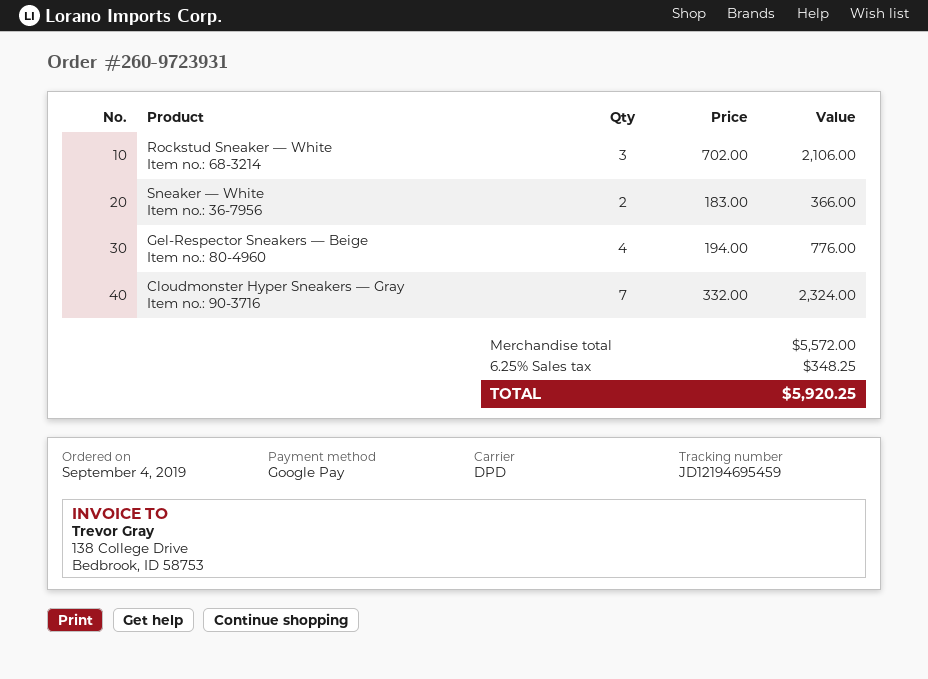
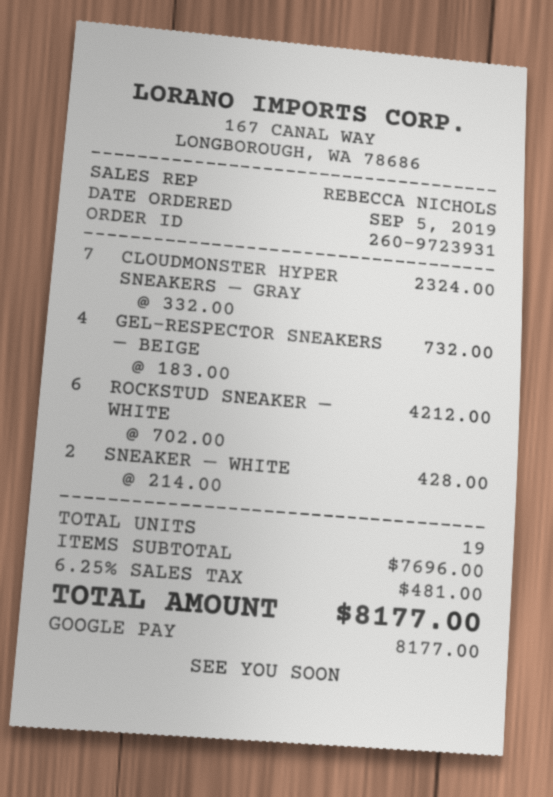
order date: 2019-09-04 -> 2019-09-05
Rockstud Sneaker — White: 3 x 702.00 = 2106.00 -> 6 x 702.00 = 4212.00
Sneaker — White: 2 x 183.00 = 366.00 -> 2 x 214.00 = 428.00
Gel-Respector Sneakers — Beige: 4 x 194.00 = 776.00 -> 4 x 183.00 = 732.00
subtotal: 5572.00 -> 7696.00
tax: 6.25% = 348.25 -> 6.25% = 481.00
total: 5920.25 -> 8177.00

